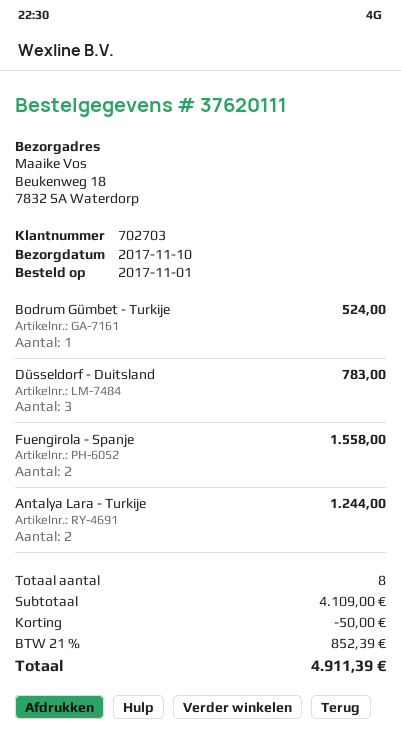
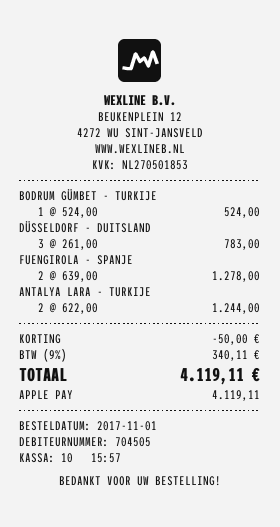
customer number: 702703 -> 704505
Fuengirola - Spanje: 2 for 1558.00 -> 2 for 1278.00
tax: 21% = 852.39 -> 9% = 340.11
total: 4911.39 -> 4119.11

